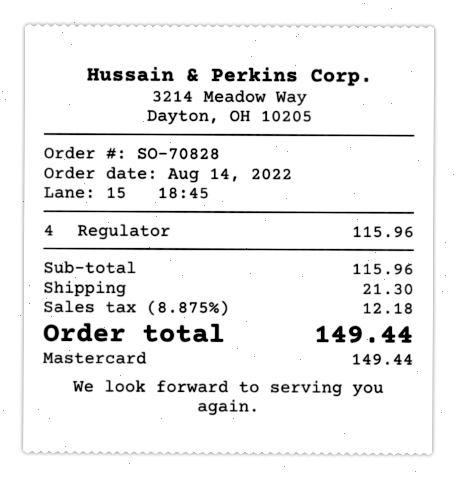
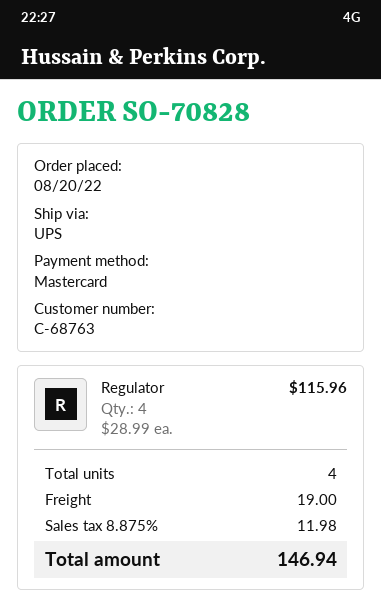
order date: 2022-08-14 -> 2022-08-20
shipping: 21.30 -> 19.00
tax: 8.875% = 12.18 -> 8.875% = 11.98
total: 149.44 -> 146.94

